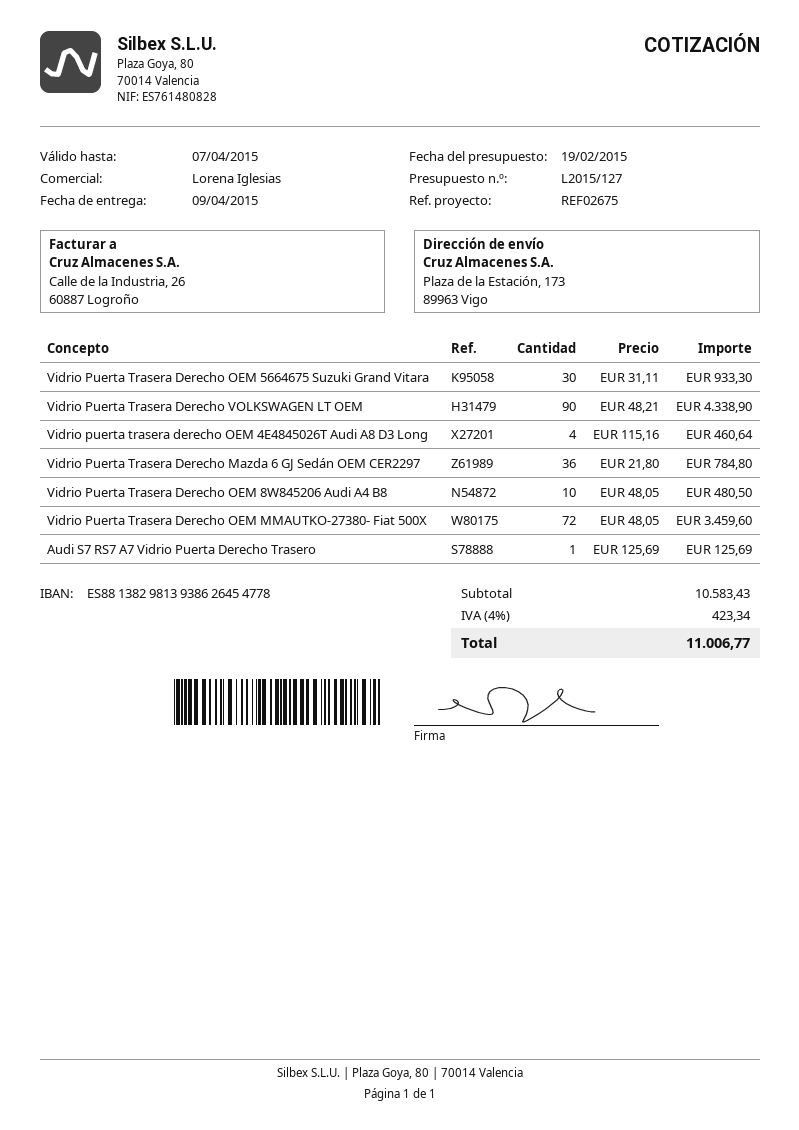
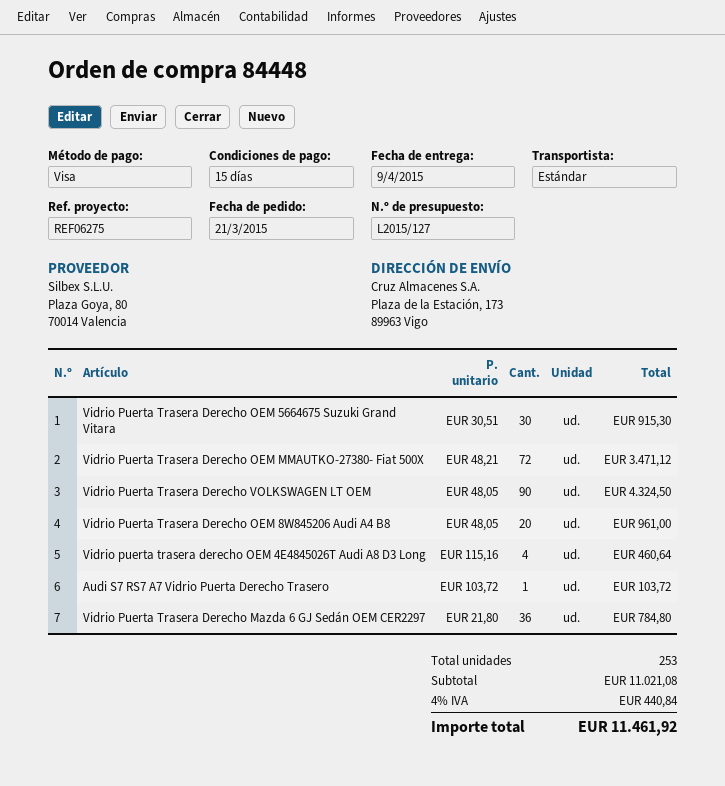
reference: REF02675 -> REF06275
Vidrio Puerta Trasera Derecho OEM 5664675 Suzuki Grand Vitara: 30 x 31.11 = 933.30 -> 30 x 30.51 = 915.30
Vidrio Puerta Trasera Derecho VOLKSWAGEN LT OEM: 90 x 48.21 = 4338.90 -> 90 x 48.05 = 4324.50
Vidrio Puerta Trasera Derecho OEM 8W845206 Audi A4 B8: 10 x 48.05 = 480.50 -> 20 x 48.05 = 961.00
Vidrio Puerta Trasera Derecho OEM MMAUTKO-27380- Fiat 500X: 72 x 48.05 = 3459.60 -> 72 x 48.21 = 3471.12
Audi S7 RS7 A7 Vidrio Puerta Derecho Trasero: 1 x 125.69 = 125.69 -> 1 x 103.72 = 103.72
subtotal: 10583.43 -> 11021.08
tax: 4% = 423.34 -> 4% = 440.84
total: 11006.77 -> 11461.92

